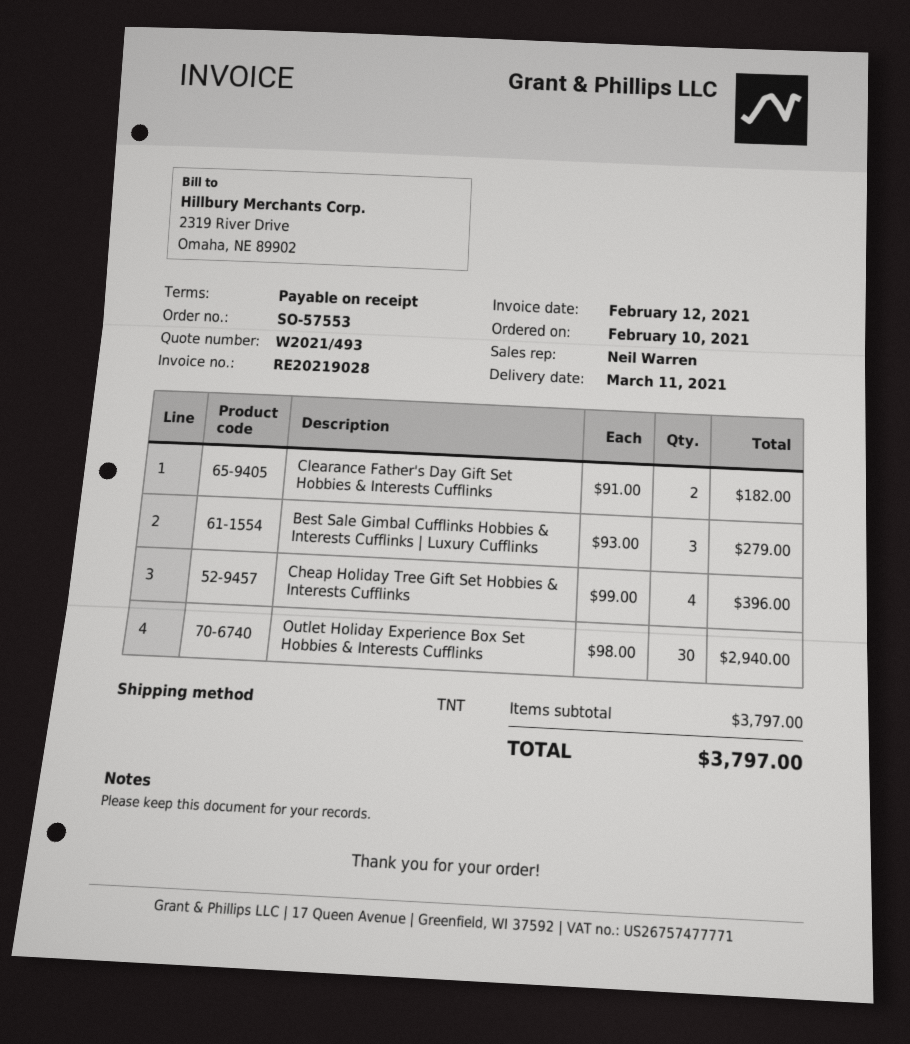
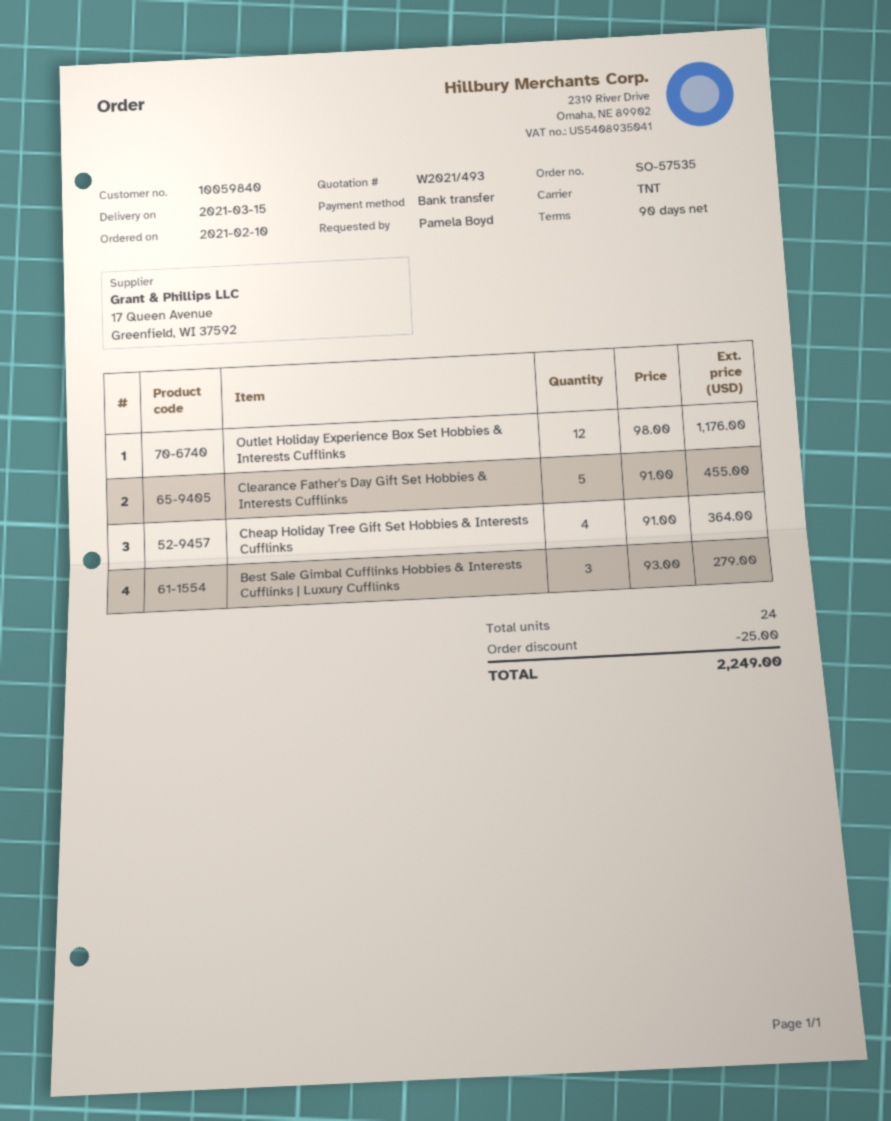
order number: SO-57553 -> SO-57535
delivery date: 2021-03-11 -> 2021-03-15
payment terms: on receipt -> 90 days
Clearance Father's Day Gift Set Hobbies & Interests Cufflinks: 2 x 91.00 = 182.00 -> 5 x 91.00 = 455.00
Cheap Holiday Tree Gift Set Hobbies & Interests Cufflinks: 4 x 99.00 = 396.00 -> 4 x 91.00 = 364.00
Outlet Holiday Experience Box Set Hobbies & Interests Cufflinks: 30 x 98.00 = 2940.00 -> 12 x 98.00 = 1176.00
discount: none -> 25.00
total: 3797.00 -> 2249.00

